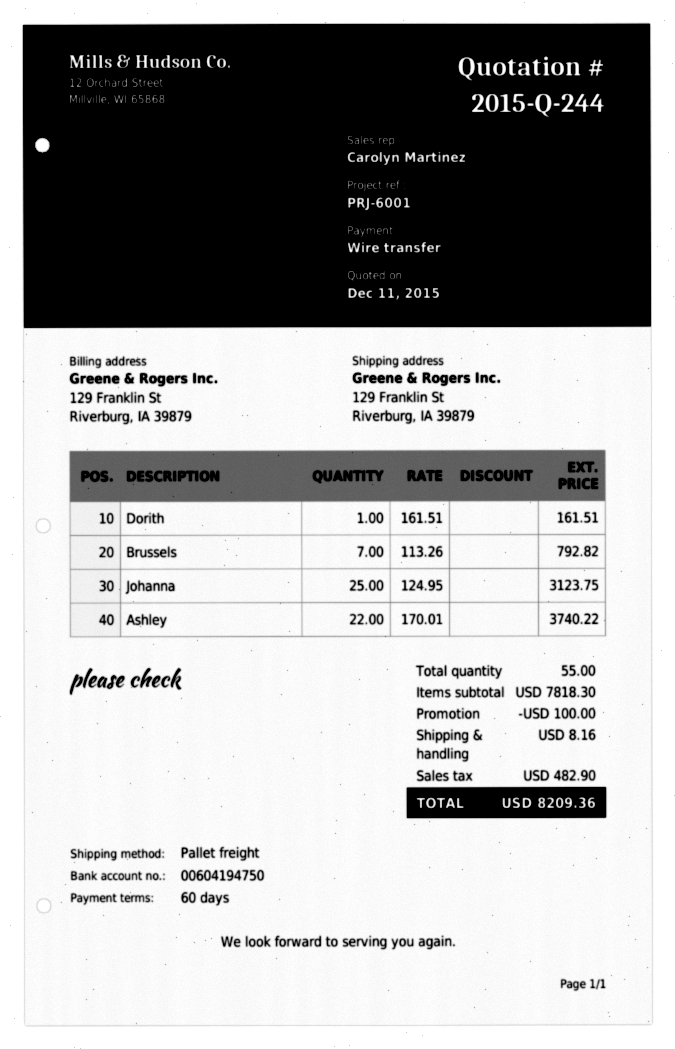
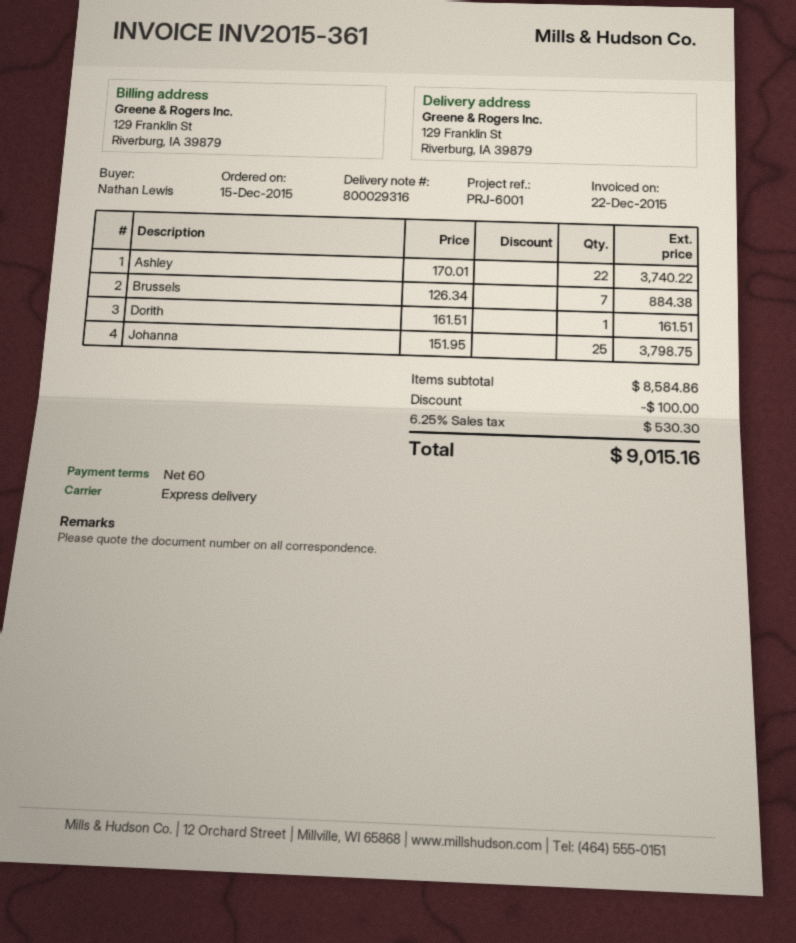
shipping method: pallet freight -> express
Brussels: 7 x 113.26 = 792.82 -> 7 x 126.34 = 884.38
Johanna: 25 x 124.95 = 3123.75 -> 25 x 151.95 = 3798.75
subtotal: 7818.30 -> 8584.86
shipping: 8.16 -> none
tax: 482.90 -> 530.30
total: 8209.36 -> 9015.16

